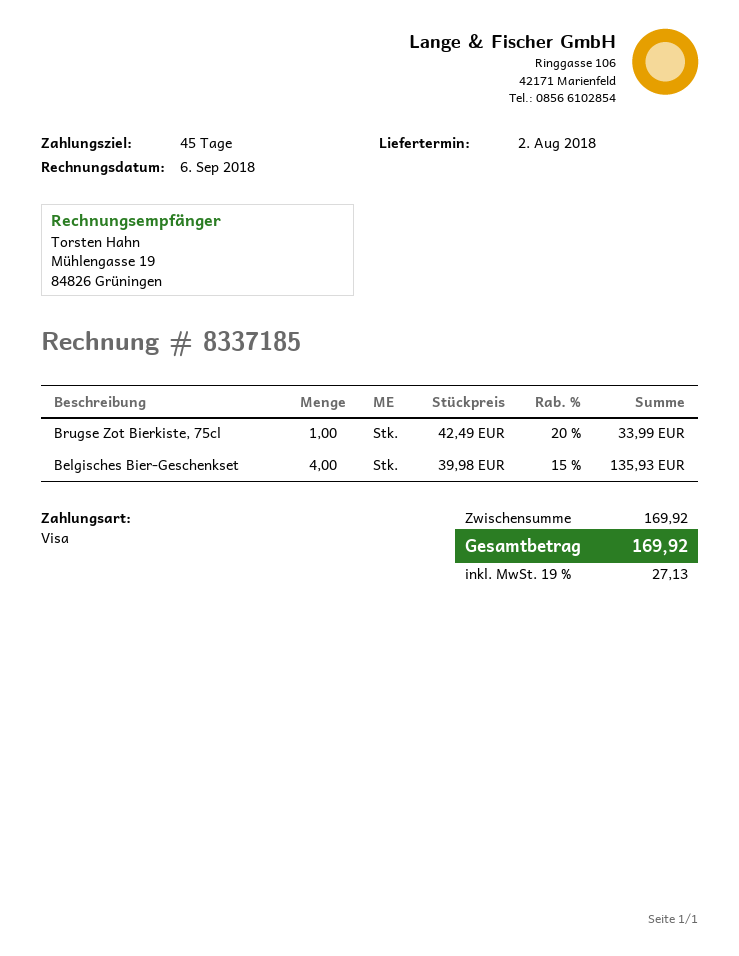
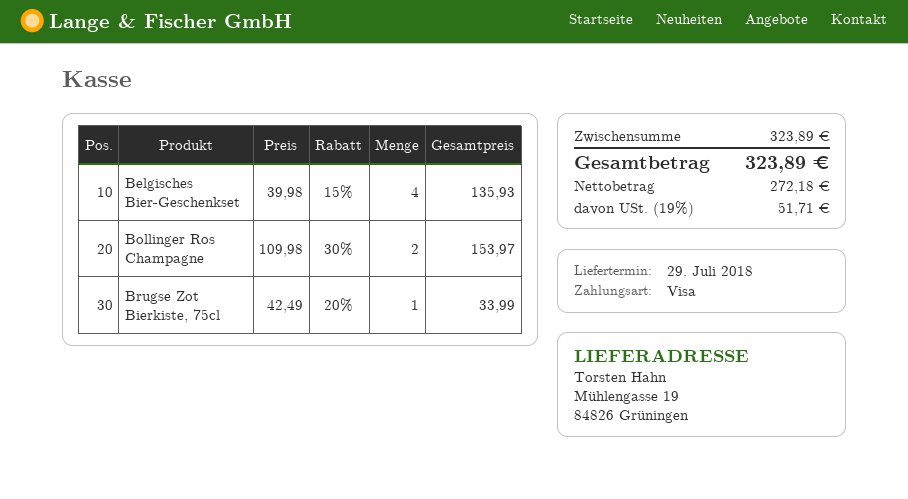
delivery date: 2018-08-02 -> 2018-07-29
Bollinger Ros Champagne: none -> 2 x 109.98 - 30% = 153.97
subtotal: 169.92 -> 323.89
tax: 19% = 27.13 -> 19% = 51.71
total: 169.92 -> 323.89

